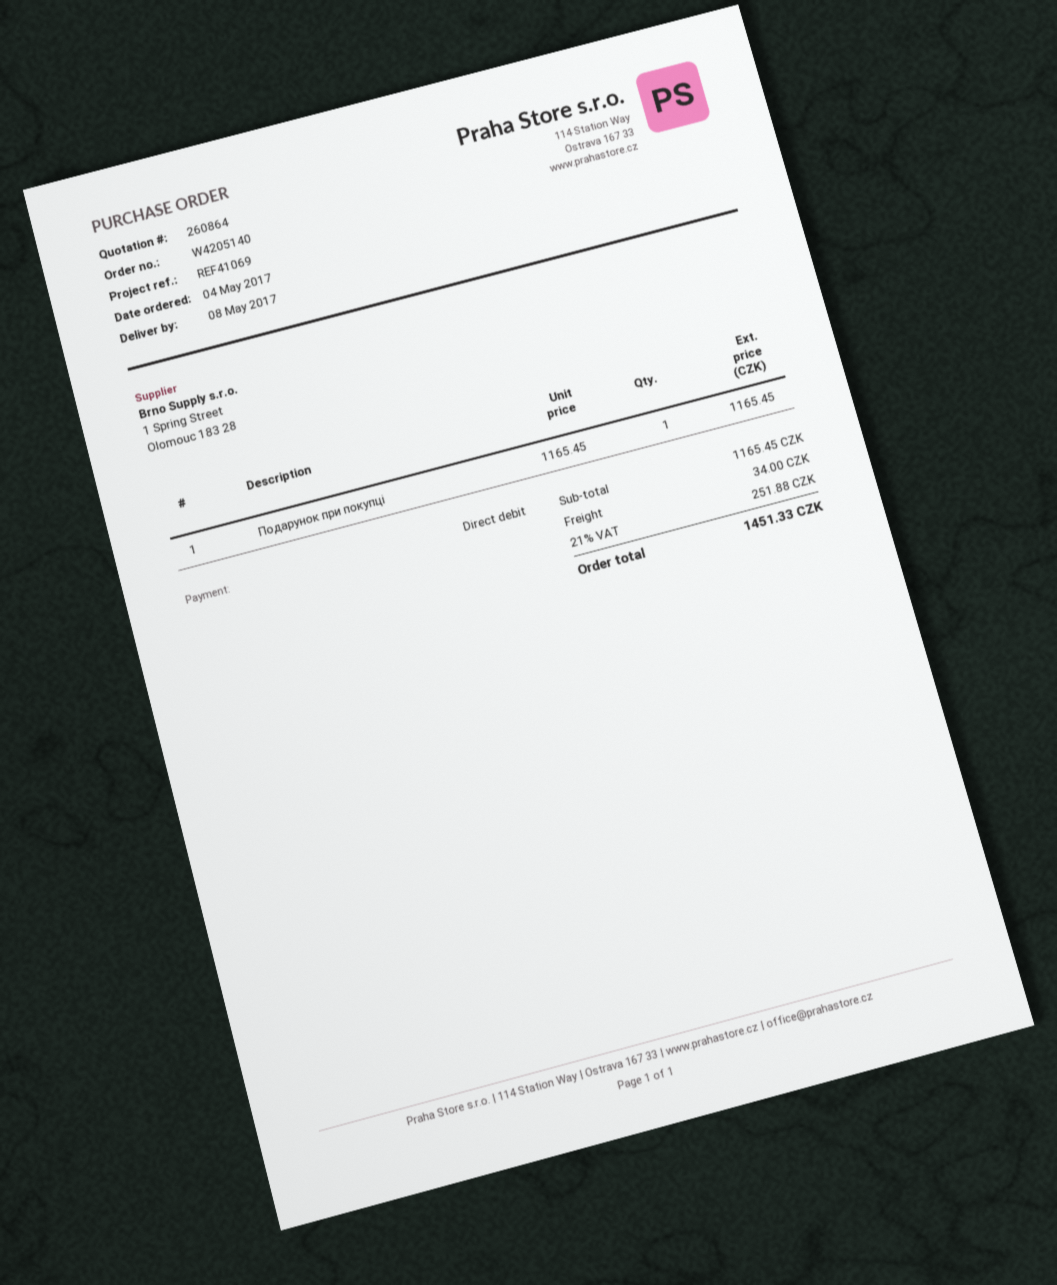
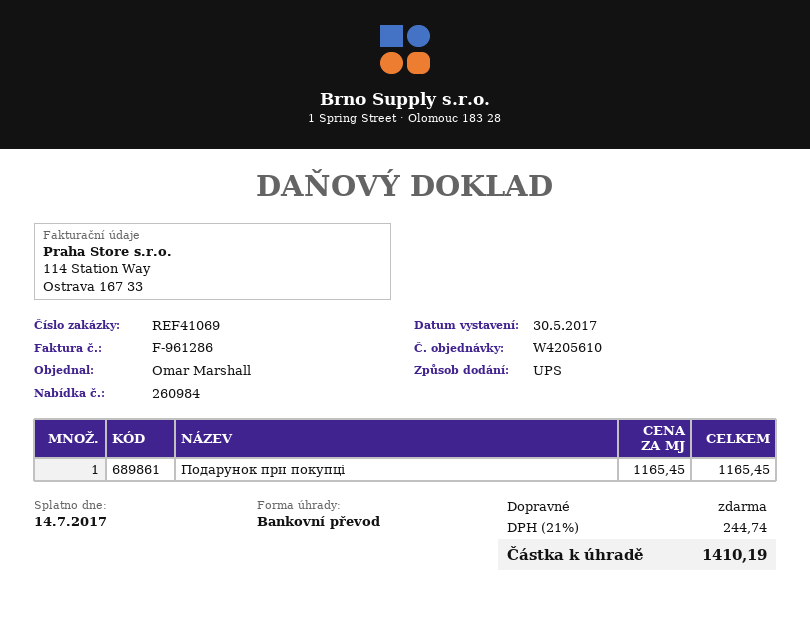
quote number: 260864 -> 260984
order number: W4205140 -> W4205610
payment method: direct debit -> bank transfer
shipping: 34.00 -> 0.00
tax: 21% = 251.88 -> 21% = 244.74
total: 1451.33 -> 1410.19

